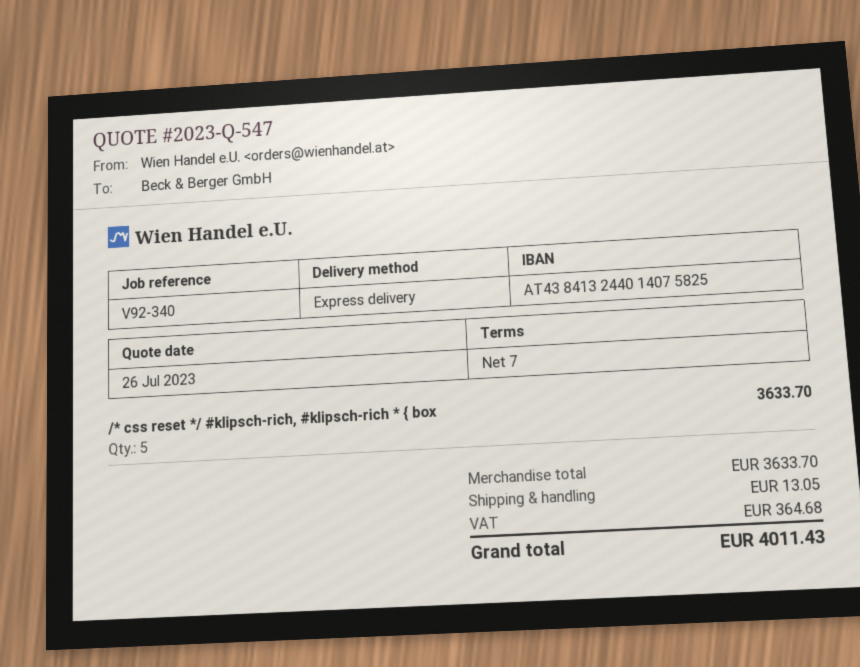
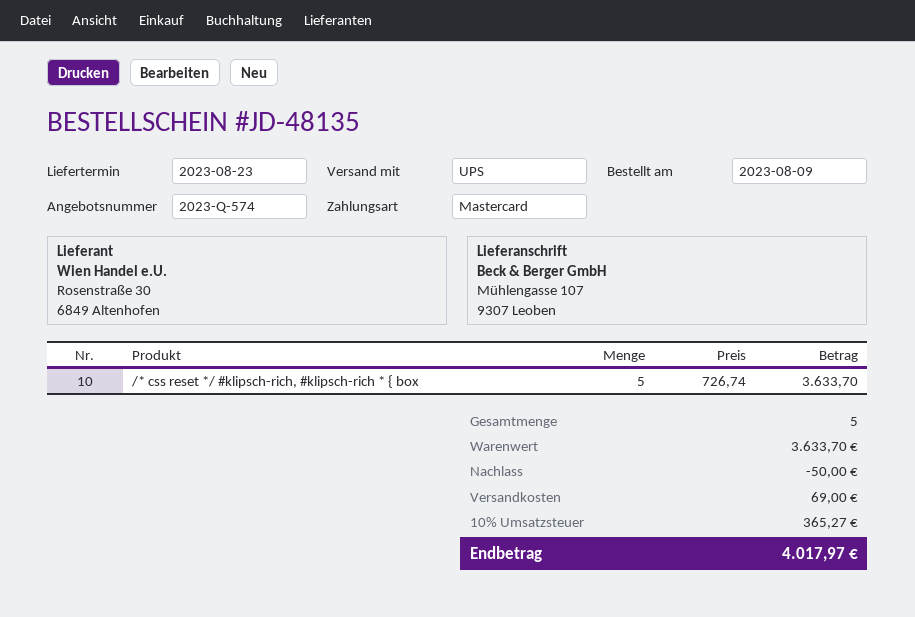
quote number: 2023-Q-547 -> 2023-Q-574
shipping method: express -> UPS
discount: none -> 50.00
shipping: 13.05 -> 69.00
tax: 364.68 -> 365.27
total: 4011.43 -> 4017.97

